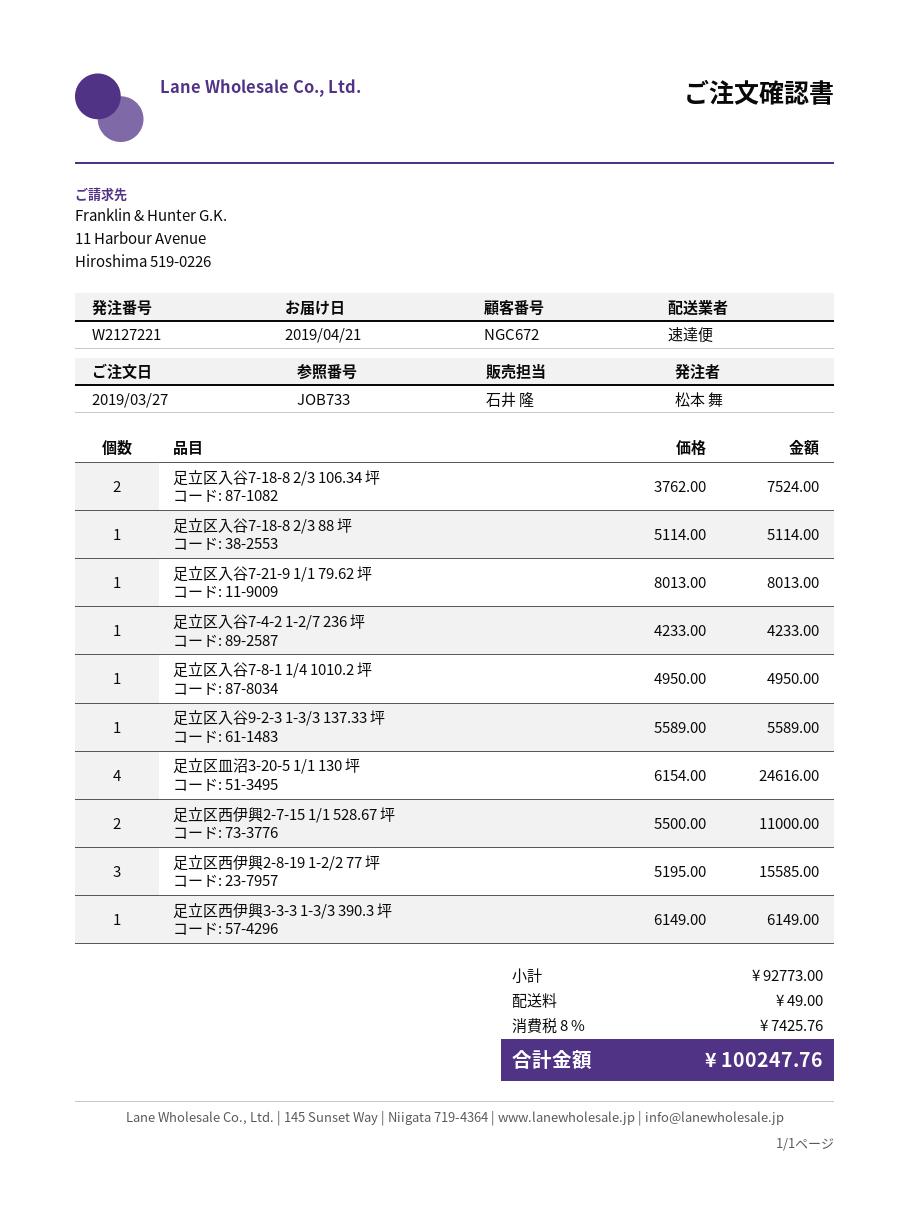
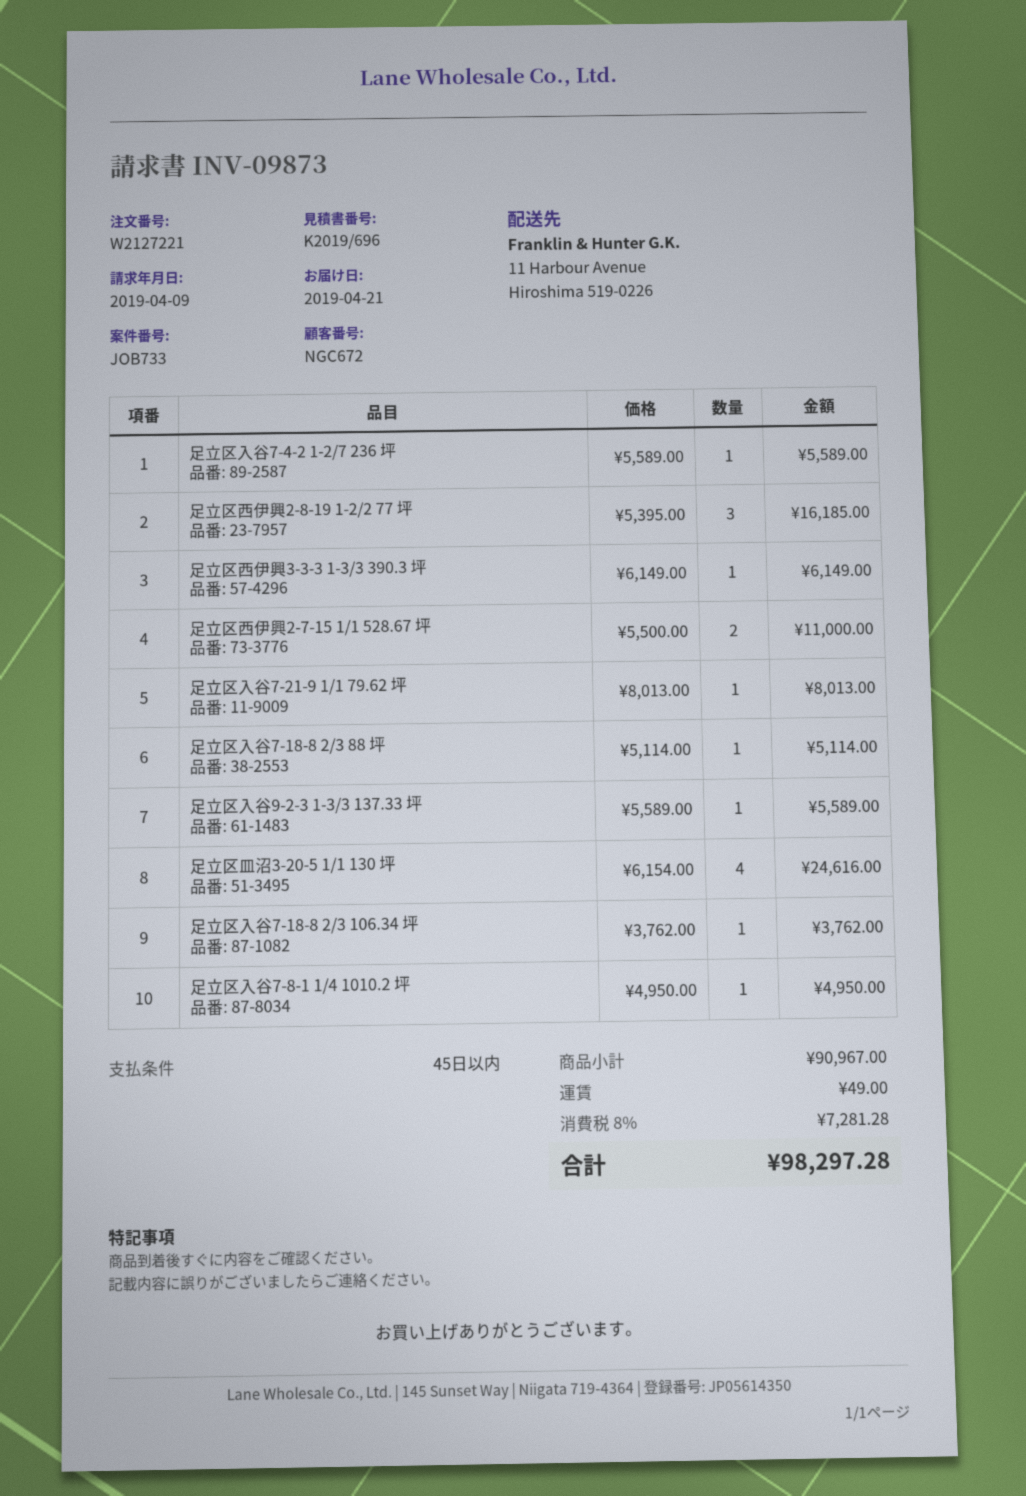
足立区入谷7-18-8 2/3 106.34 坪: 2 x 3762.00 = 7524.00 -> 1 x 3762.00 = 3762.00
足立区入谷7-4-2 1-2/7 236 坪: 1 x 4233.00 = 4233.00 -> 1 x 5589.00 = 5589.00
足立区西伊興2-8-19 1-2/2 77 坪: 3 x 5195.00 = 15585.00 -> 3 x 5395.00 = 16185.00
subtotal: 92773.00 -> 90967.00
tax: 8% = 7425.76 -> 8% = 7281.28
total: 100247.76 -> 98297.28

